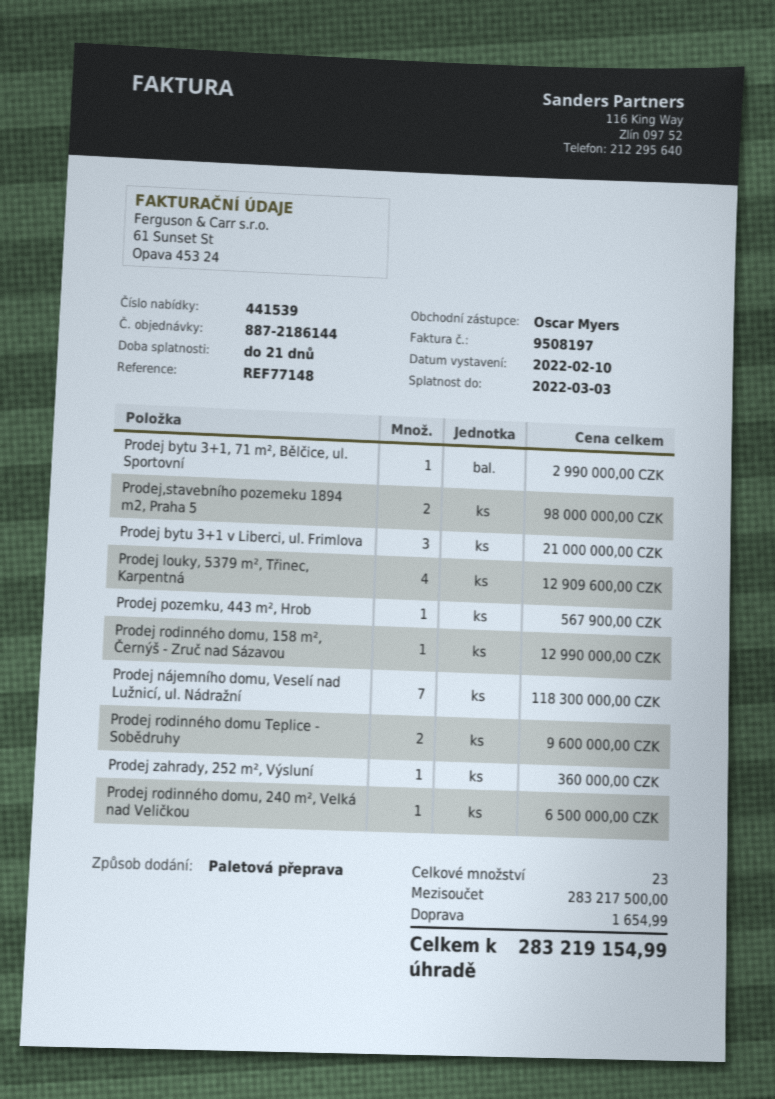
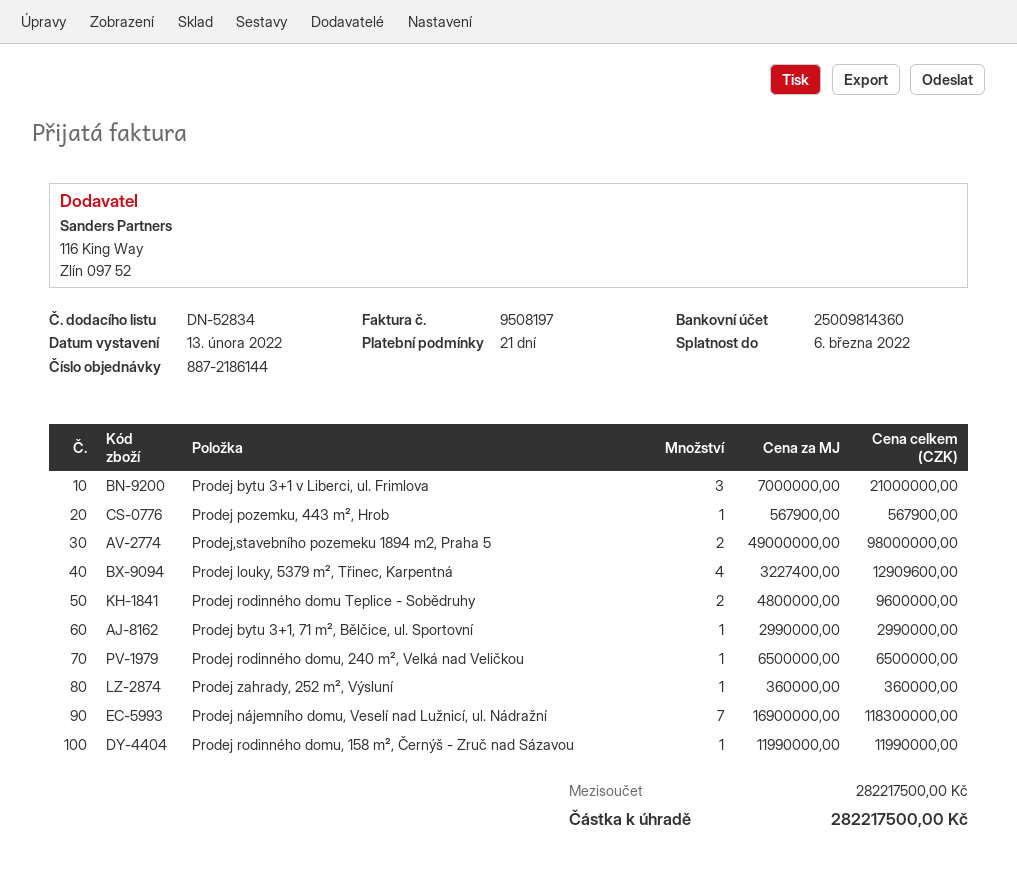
invoice date: 2022-02-10 -> 2022-02-13
due date: 2022-03-03 -> 2022-03-06
Prodej rodinného domu, 158 m², Černýš - Zruč nad Sázavou: 1 for 12990000.00 -> 1 for 11990000.00
subtotal: 283217500.00 -> 282217500.00
shipping: 1654.99 -> none
total: 283219154.99 -> 282217500.00

